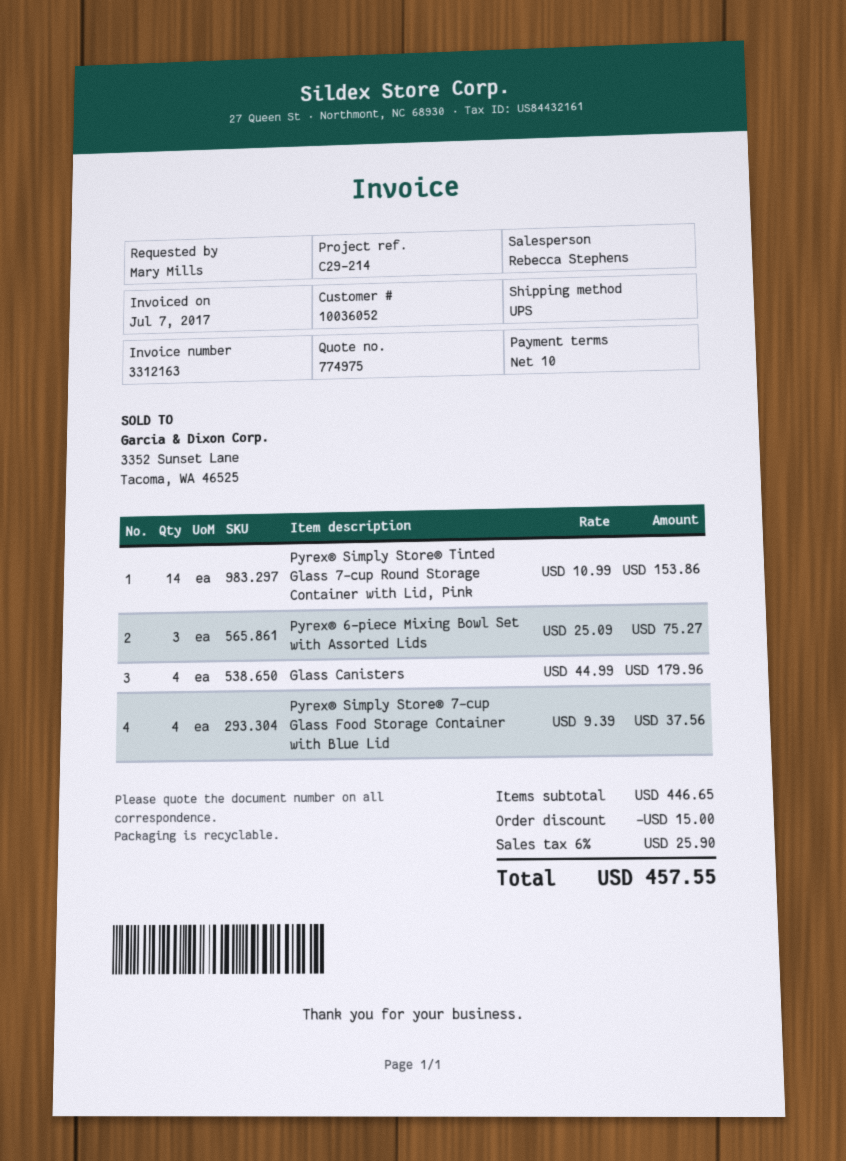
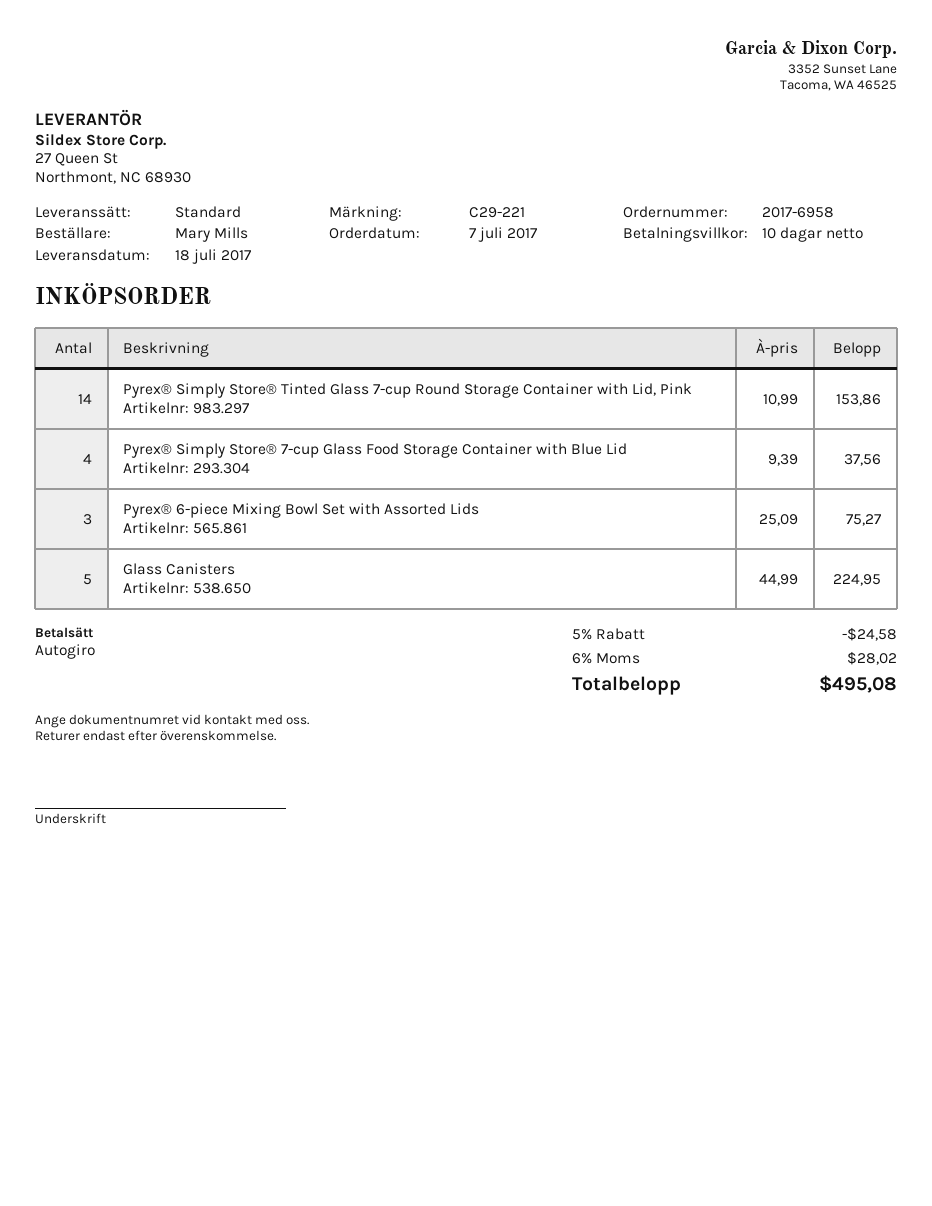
reference: C29-214 -> C29-221
shipping method: UPS -> standard
Glass Canisters: 4 x 44.99 = 179.96 -> 5 x 44.99 = 224.95
discount: 15.00 -> 24.58
tax: 6% = 25.90 -> 6% = 28.02
total: 457.55 -> 495.08

